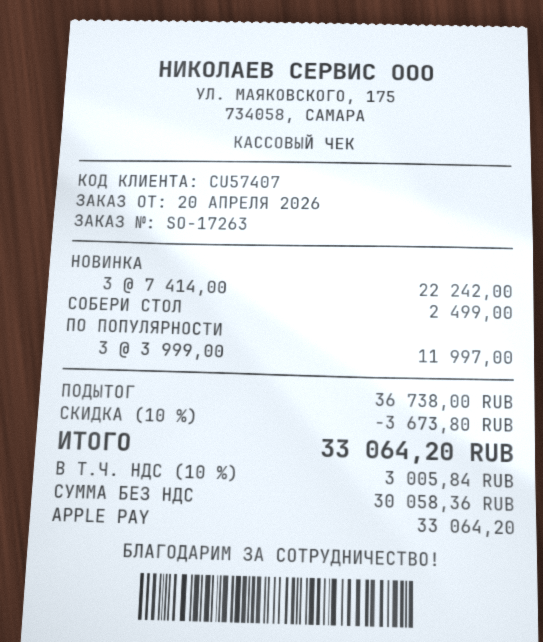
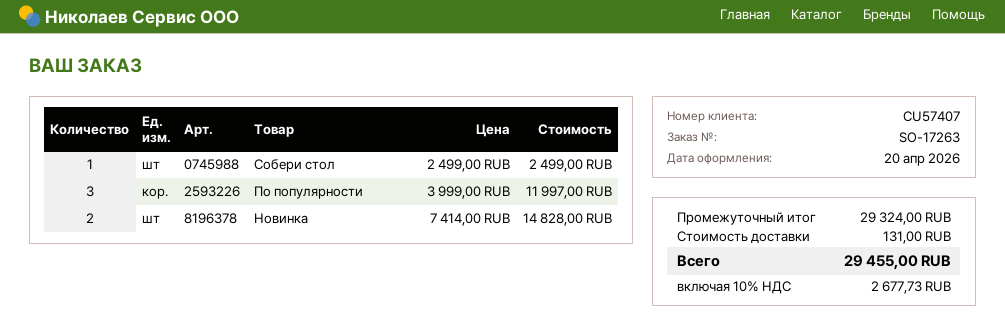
НОВИНКА: 3 x 7414.00 = 22242.00 -> 2 x 7414.00 = 14828.00
subtotal: 36738.00 -> 29324.00
discount: 10% = 3673.80 -> none
shipping: none -> 131.00
tax: 10% = 3005.84 -> 10% = 2677.73
total: 33064.20 -> 29455.00

